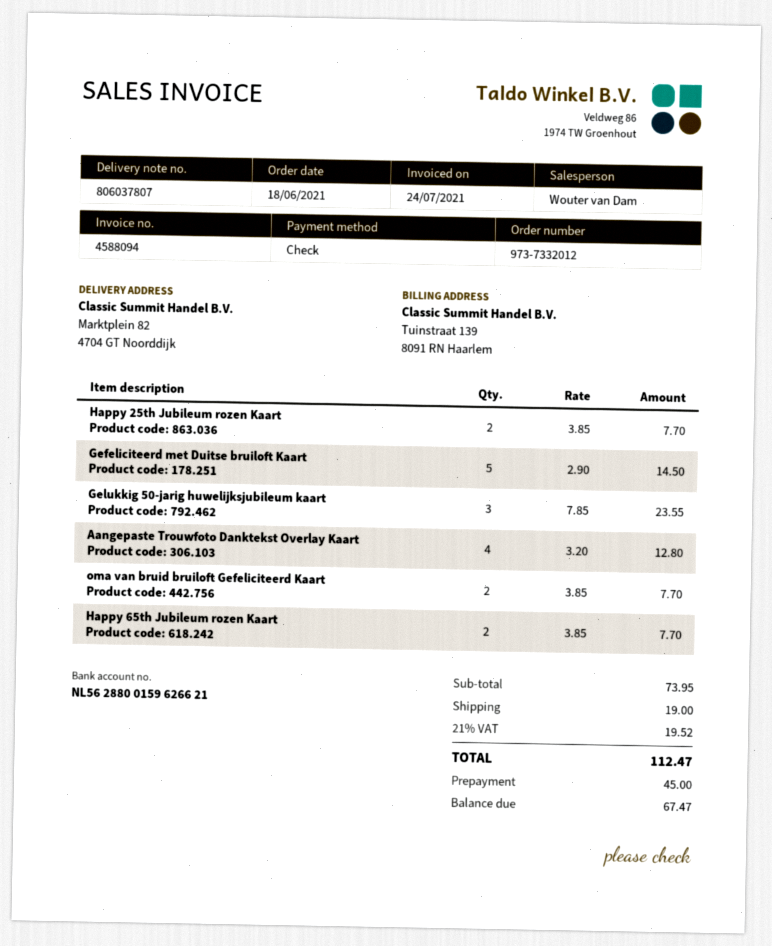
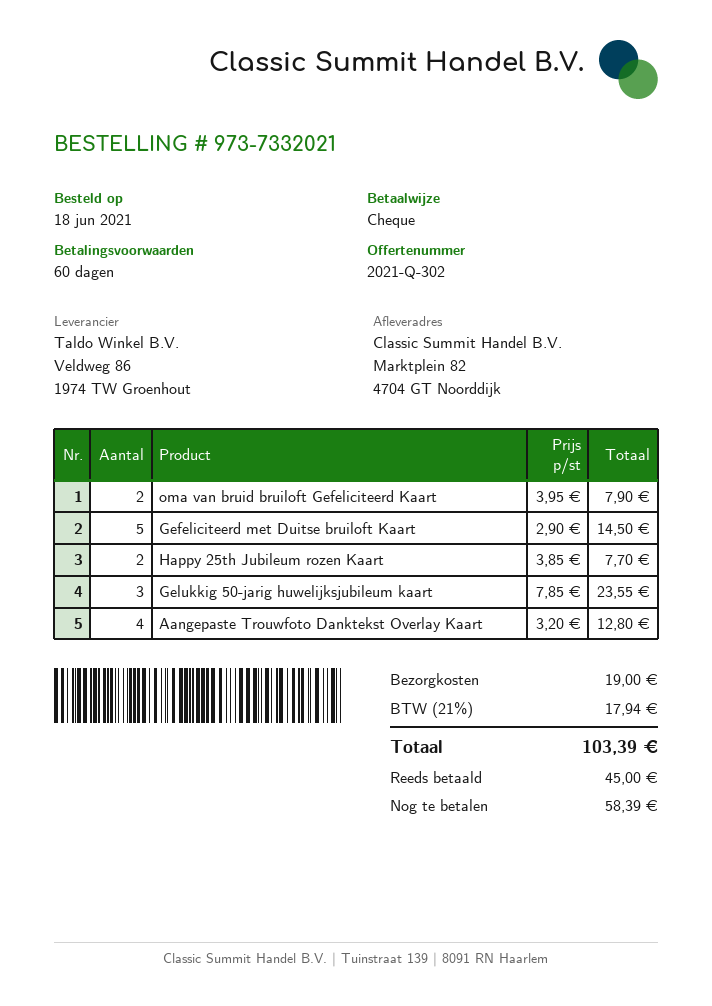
order number: 973-7332012 -> 973-7332021
oma van bruid bruiloft Gefeliciteerd Kaart: 2 x 3.85 = 7.70 -> 2 x 3.95 = 7.90
Happy 65th Jubileum rozen Kaart: 2 x 3.85 = 7.70 -> none
tax: 21% = 19.52 -> 21% = 17.94
total: 112.47 -> 103.39
balance: 67.47 -> 58.39

